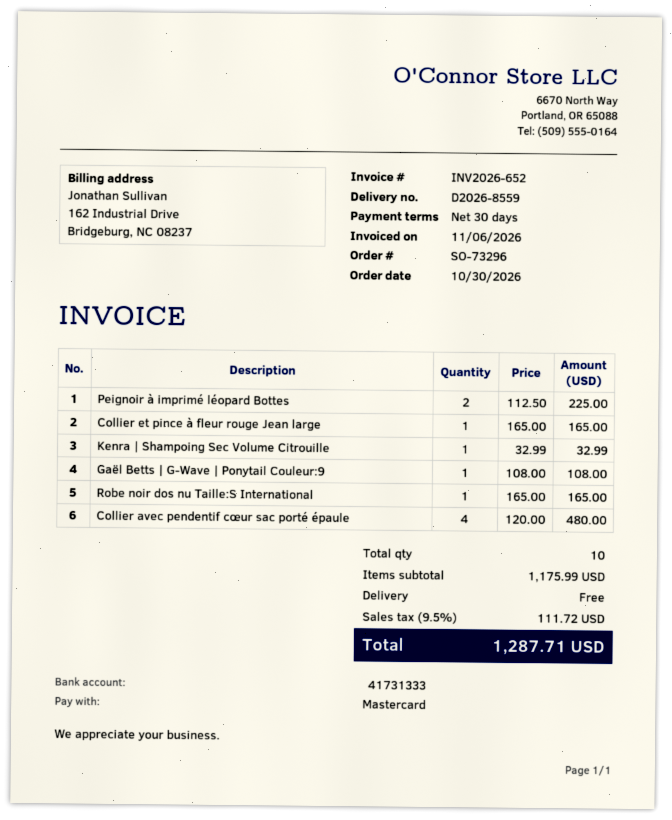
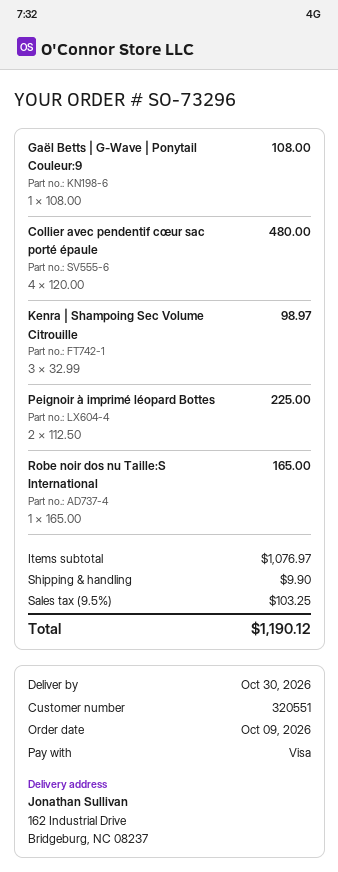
order date: 2026-10-30 -> 2026-10-09
payment method: Mastercard -> Visa
Collier et pince à fleur rouge Jean large: 1 x 165.00 = 165.00 -> none
Kenra | Shampoing Sec Volume Citrouille: 1 x 32.99 = 32.99 -> 3 x 32.99 = 98.97
subtotal: 1175.99 -> 1076.97
shipping: 0.00 -> 9.90
tax: 9.5% = 111.72 -> 9.5% = 103.25
total: 1287.71 -> 1190.12

